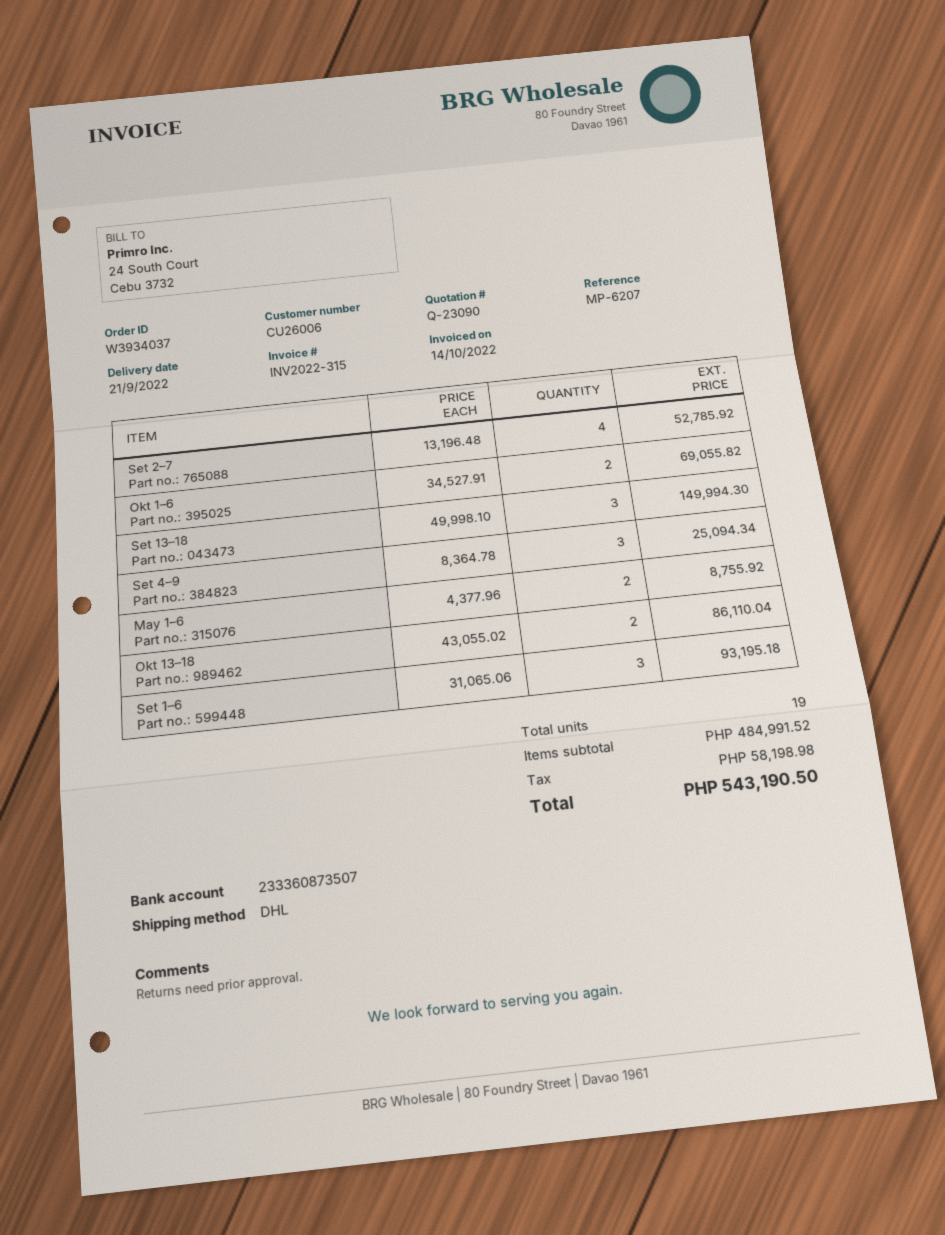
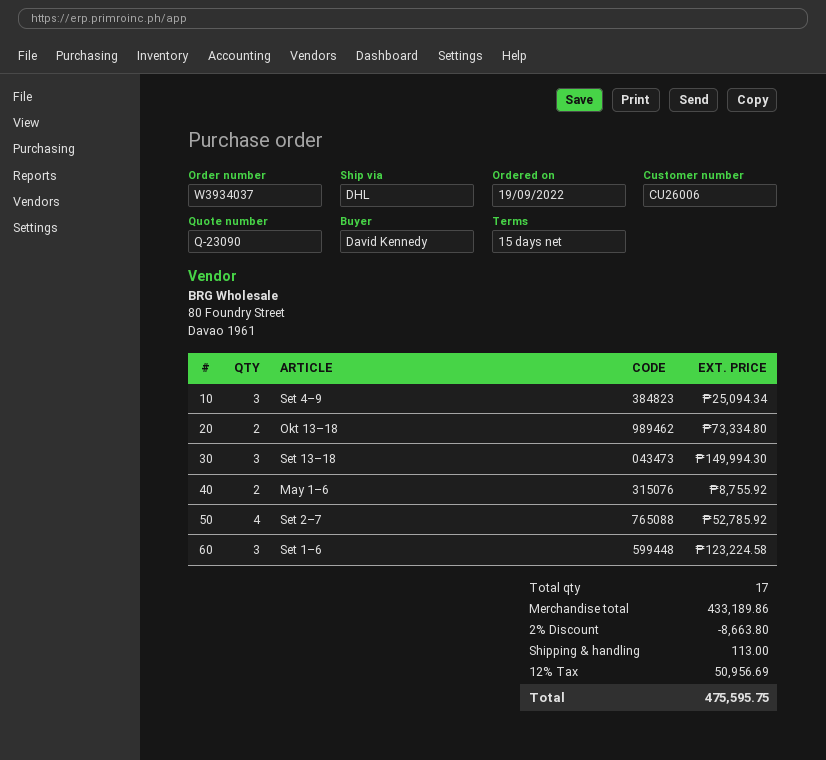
Okt 1–6: 2 for 69055.82 -> none
Okt 13–18: 2 for 86110.04 -> 2 for 73334.80
Set 1–6: 3 for 93195.18 -> 3 for 123224.58
total quantity: 19 -> 17
subtotal: 484991.52 -> 433189.86
discount: none -> 2% = 8663.80
shipping: none -> 113.00
tax: 58198.98 -> 50956.69
total: 543190.50 -> 475595.75

